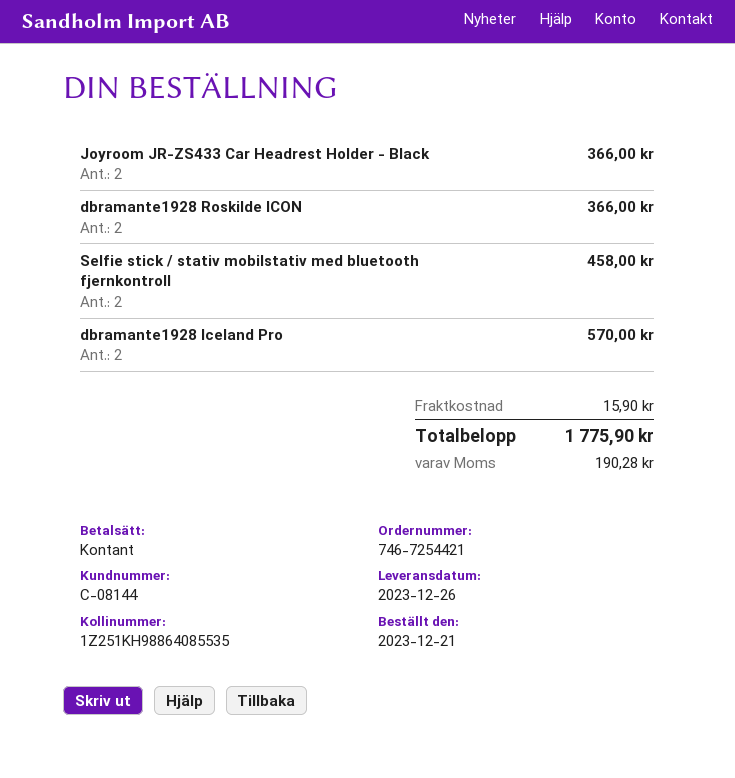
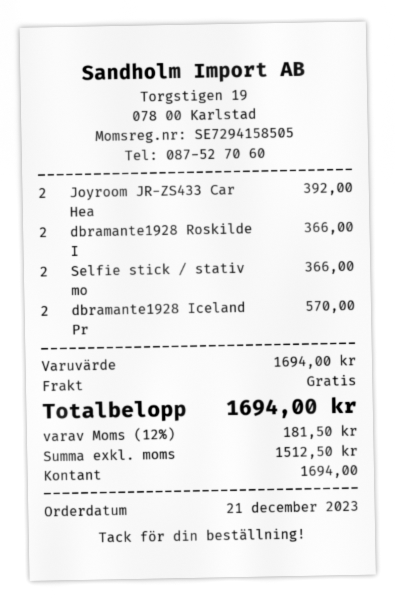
Joyroom JR-ZS433 Car Headrest Holder - Black: 2 for 366.00 -> 2 for 392.00
Selfie stick / stativ mobilstativ med bluetooth fjernkontroll: 2 for 458.00 -> 2 for 366.00
shipping: 15.90 -> 0.00
tax: 190.28 -> 181.50
total: 1775.90 -> 1694.00

